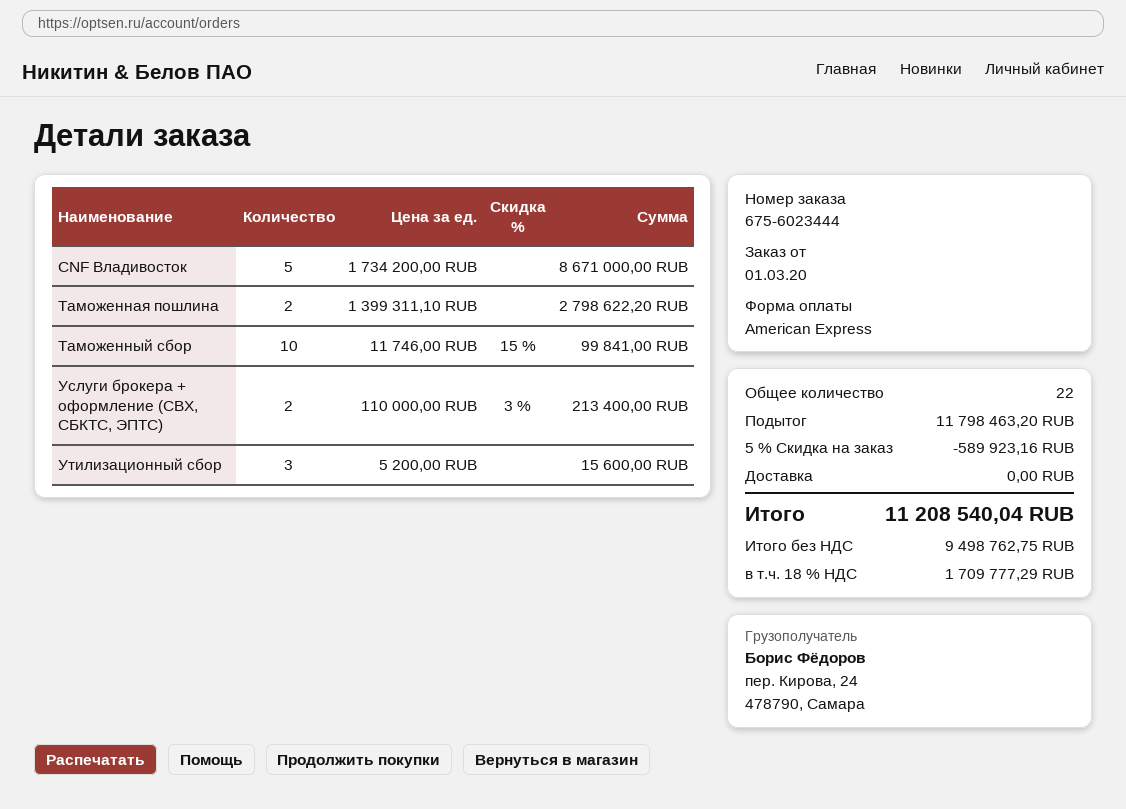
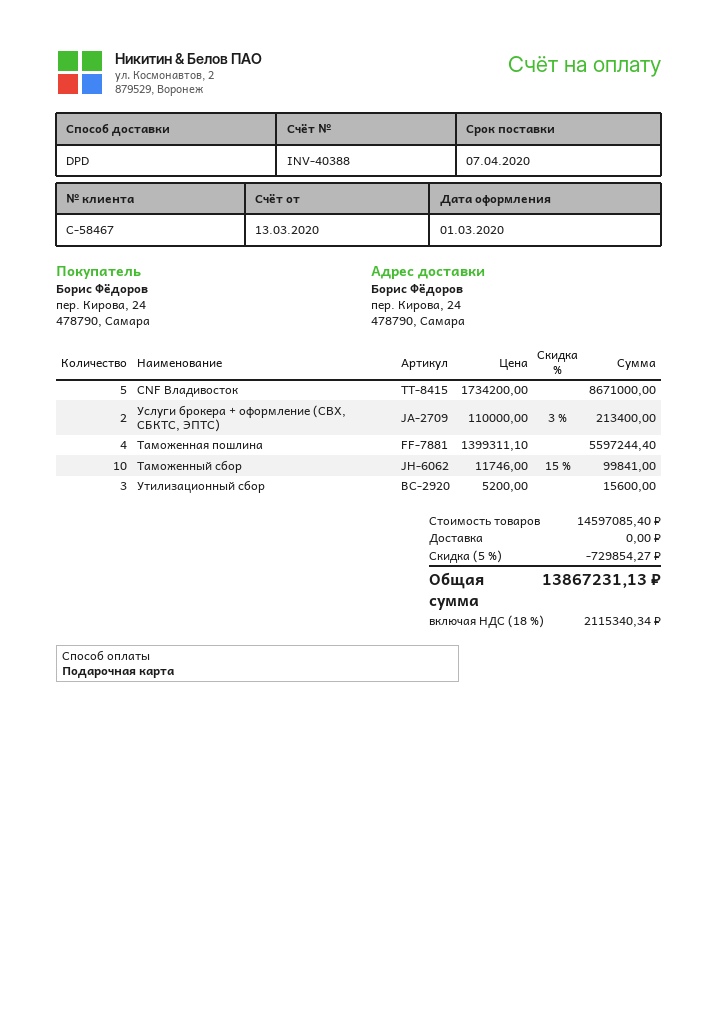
payment method: American Express -> gift card
Таможенная пошлина: 2 x 1399311.10 = 2798622.20 -> 4 x 1399311.10 = 5597244.40
subtotal: 11798463.20 -> 14597085.40
discount: 5% = 589923.16 -> 5% = 729854.27
tax: 18% = 1709777.29 -> 18% = 2115340.34
total: 11208540.04 -> 13867231.13

